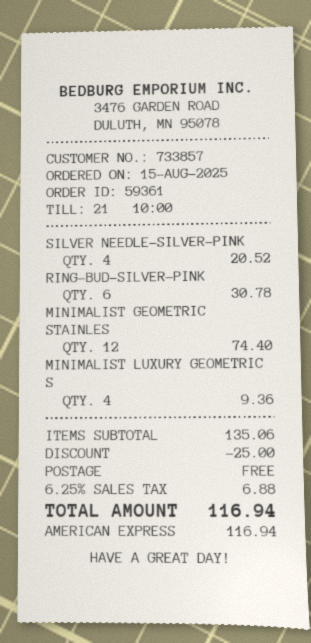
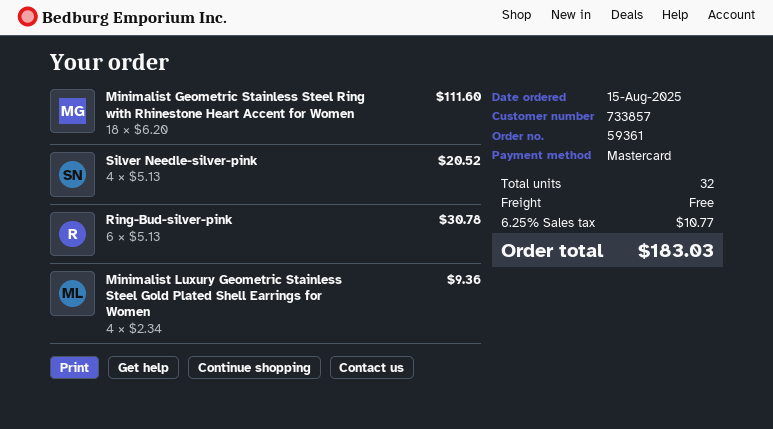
payment method: American Express -> Mastercard
MINIMALIST GEOMETRIC STAINLES: 12 for 74.40 -> 18 for 111.60
discount: 25.00 -> none
tax: 6.25% = 6.88 -> 6.25% = 10.77
total: 116.94 -> 183.03

